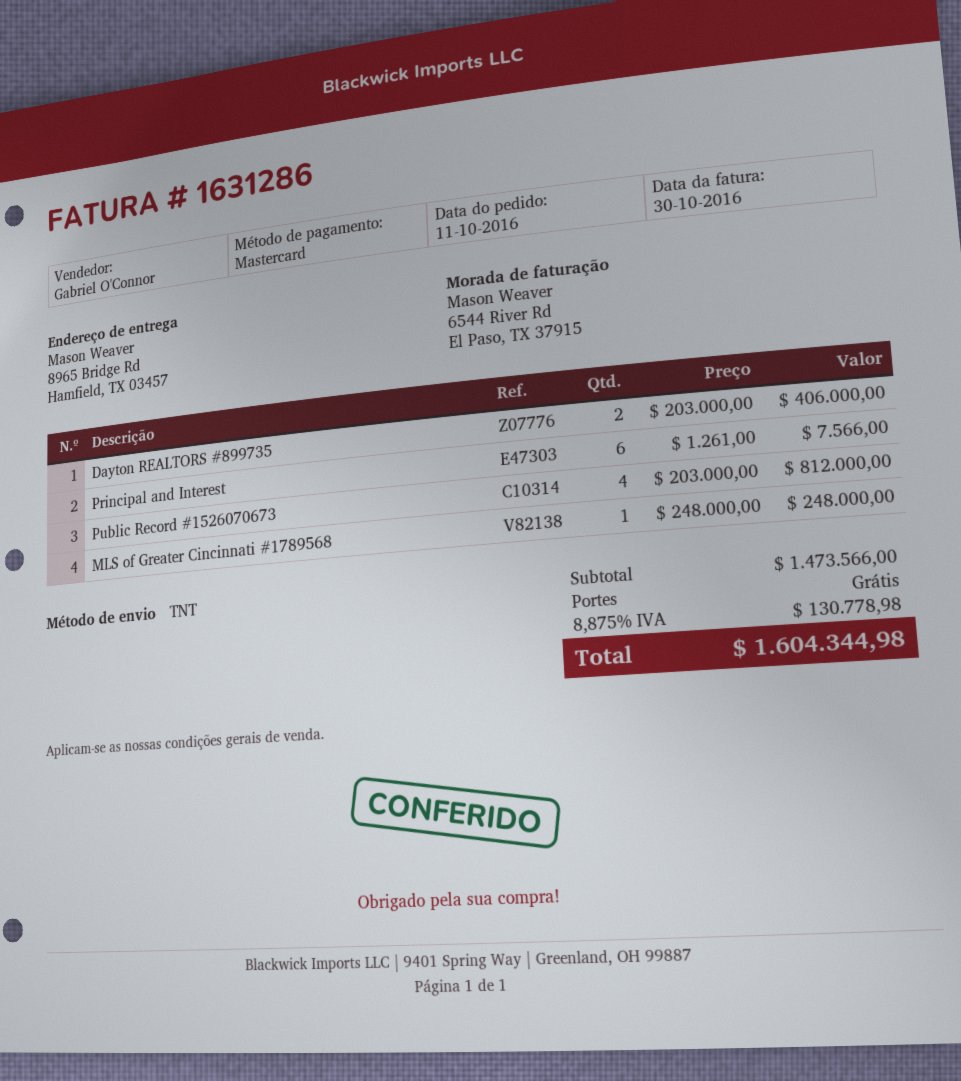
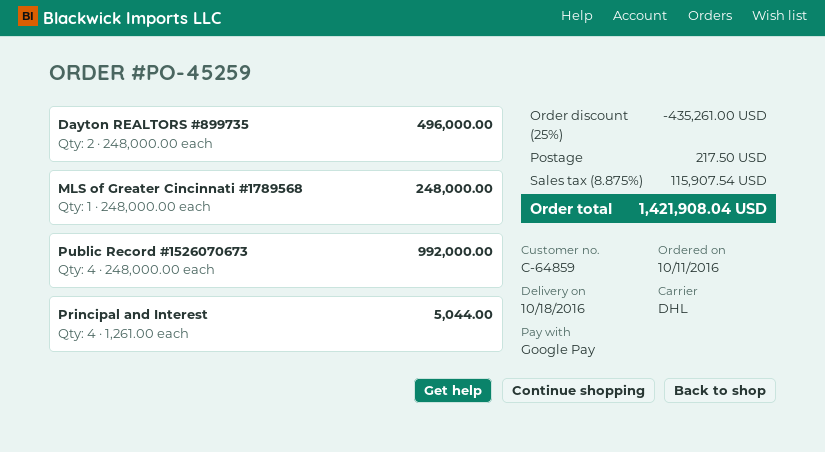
payment method: Mastercard -> Google Pay
shipping method: TNT -> DHL
Dayton REALTORS #899735: 2 x 203000.00 = 406000.00 -> 2 x 248000.00 = 496000.00
Principal and Interest: 6 x 1261.00 = 7566.00 -> 4 x 1261.00 = 5044.00
Public Record #1526070673: 4 x 203000.00 = 812000.00 -> 4 x 248000.00 = 992000.00
discount: none -> 25% = 435261.00
shipping: 0.00 -> 217.50
tax: 8.875% = 130778.98 -> 8.875% = 115907.54
total: 1604344.98 -> 1421908.04

